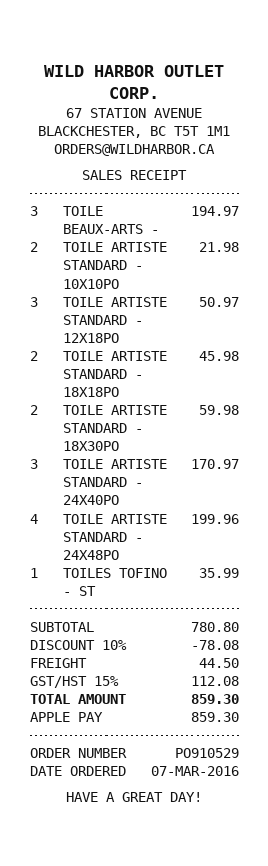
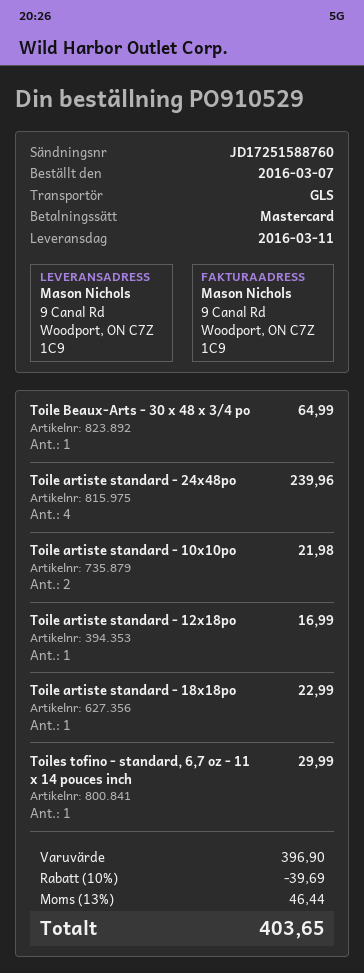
payment method: Apple Pay -> Mastercard
TOILE BEAUX-ARTS -: 3 for 194.97 -> 1 for 64.99
TOILE ARTISTE STANDARD - 12X18PO: 3 for 50.97 -> 1 for 16.99
TOILE ARTISTE STANDARD - 18X18PO: 2 for 45.98 -> 1 for 22.99
TOILE ARTISTE STANDARD - 18X30PO: 2 for 59.98 -> none
TOILE ARTISTE STANDARD - 24X40PO: 3 for 170.97 -> none
TOILE ARTISTE STANDARD - 24X48PO: 4 for 199.96 -> 4 for 239.96
TOILES TOFINO - ST: 1 for 35.99 -> 1 for 29.99
subtotal: 780.80 -> 396.90
discount: 10% = 78.08 -> 10% = 39.69
shipping: 44.50 -> none
tax: 15% = 112.08 -> 13% = 46.44
total: 859.30 -> 403.65

